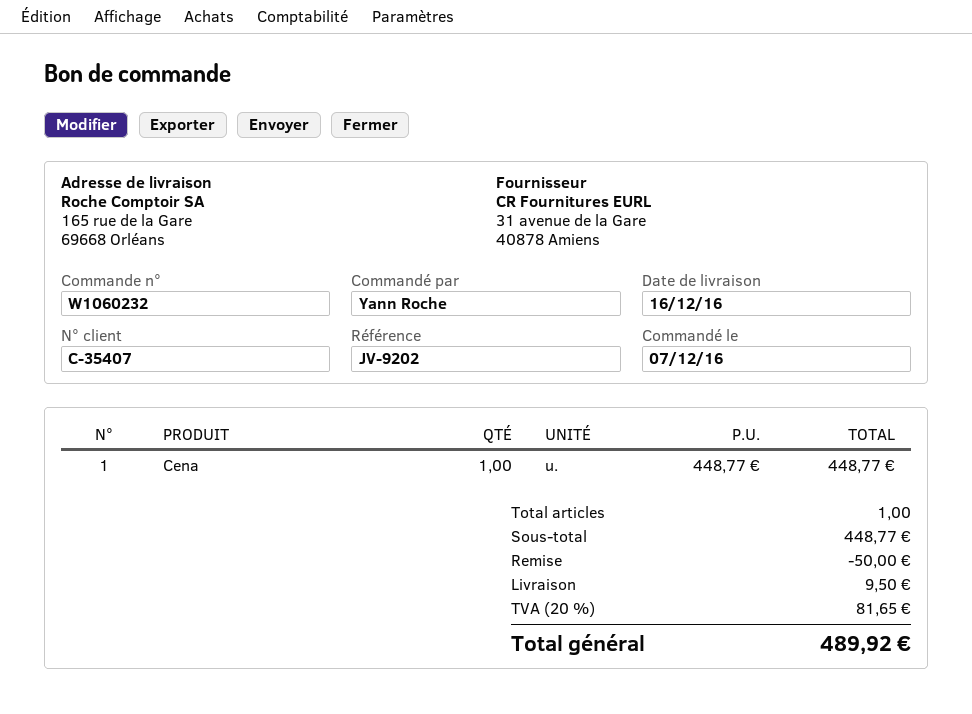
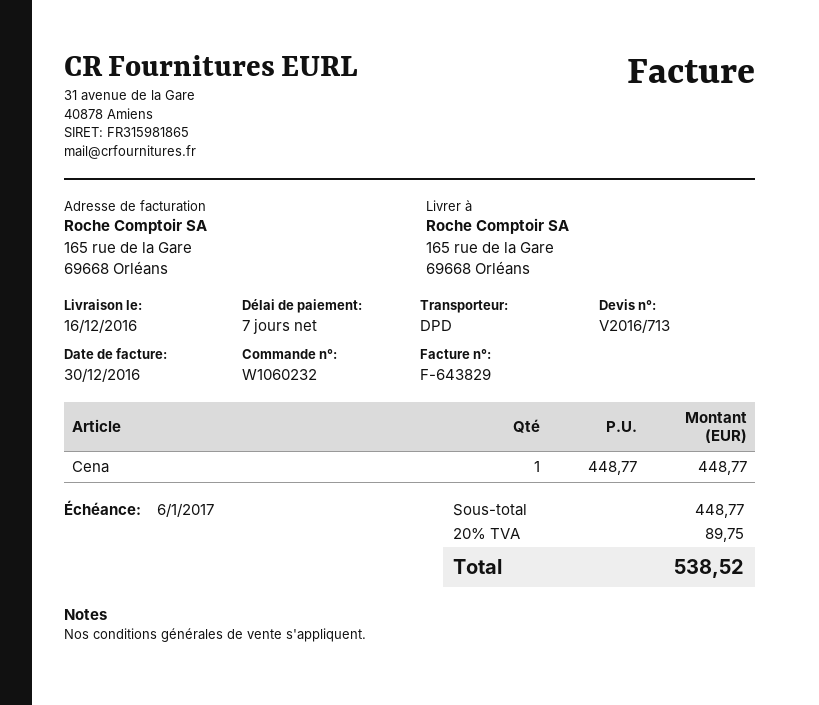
discount: 50.00 -> none
shipping: 9.50 -> none
tax: 20% = 81.65 -> 20% = 89.75
total: 489.92 -> 538.52

